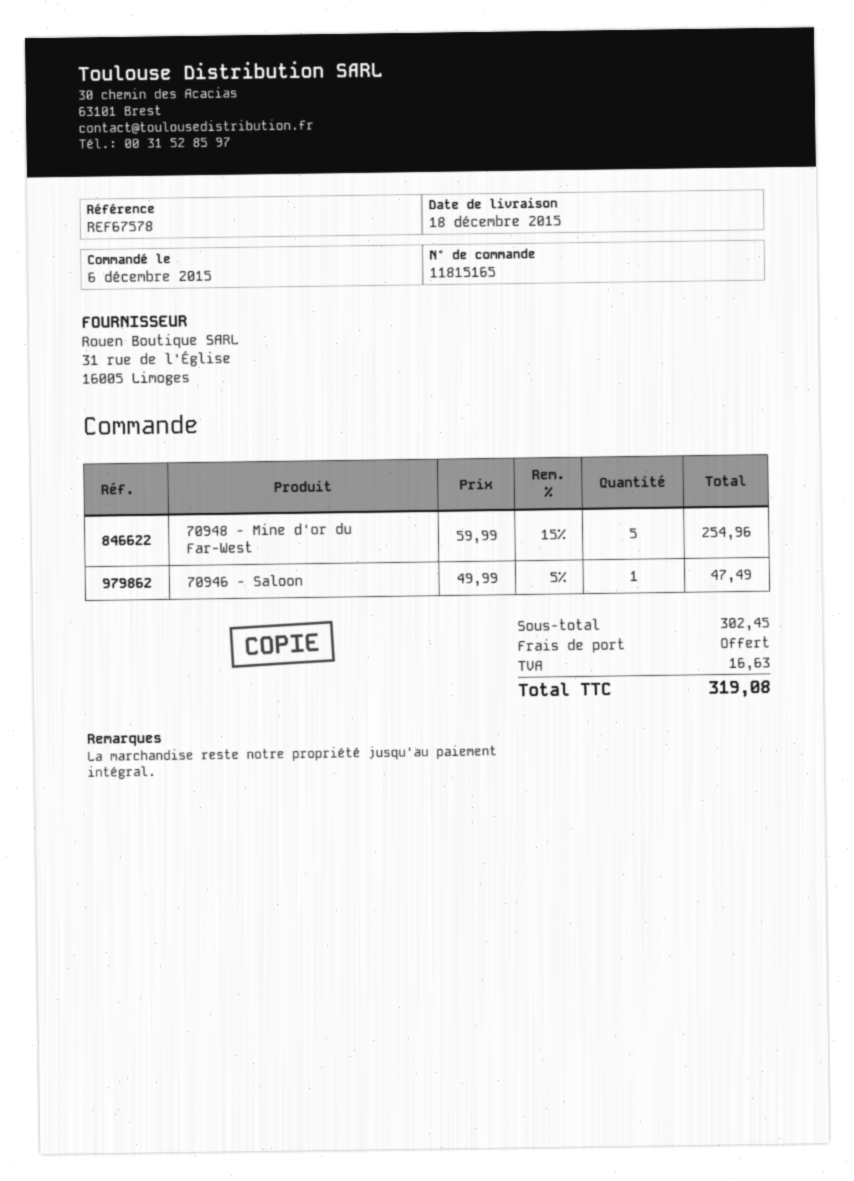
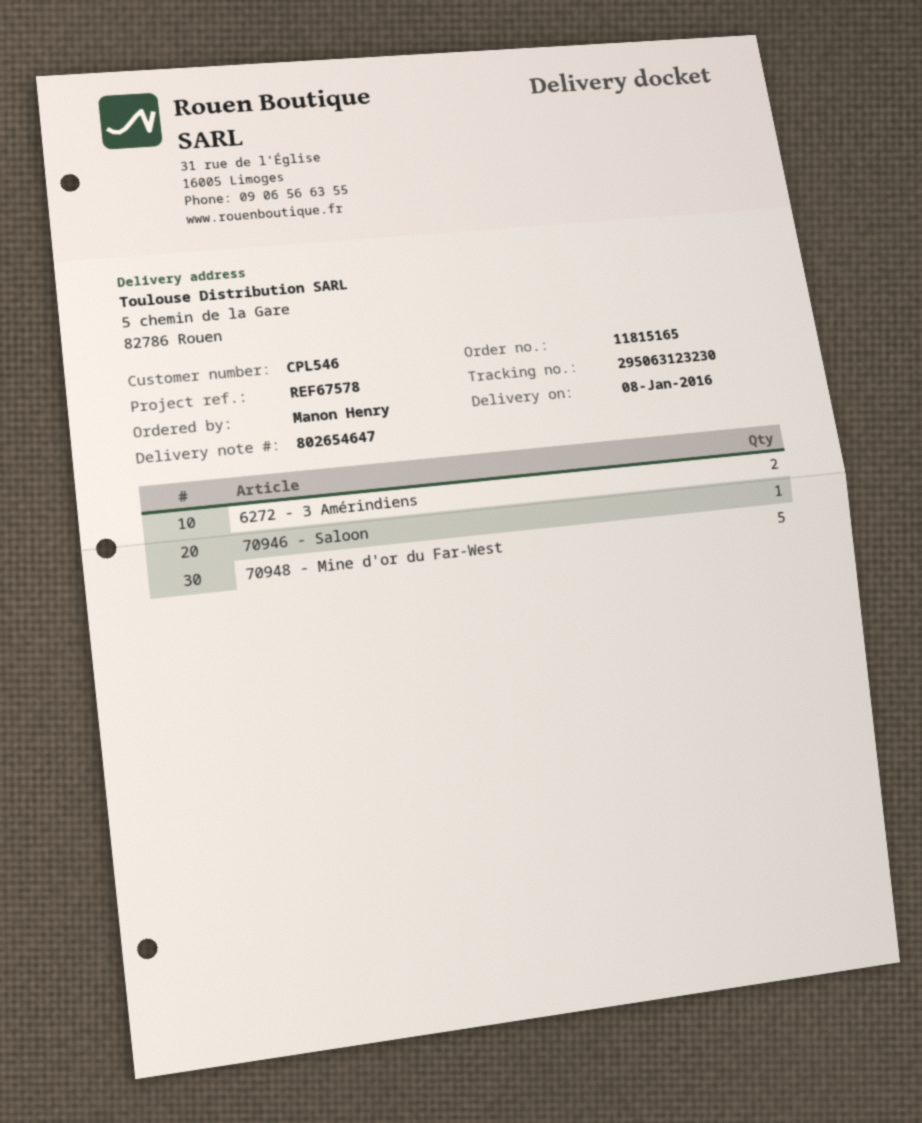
delivery date: 2015-12-18 -> 2016-01-08
6272 - 3 Amérindiens: none -> 2

